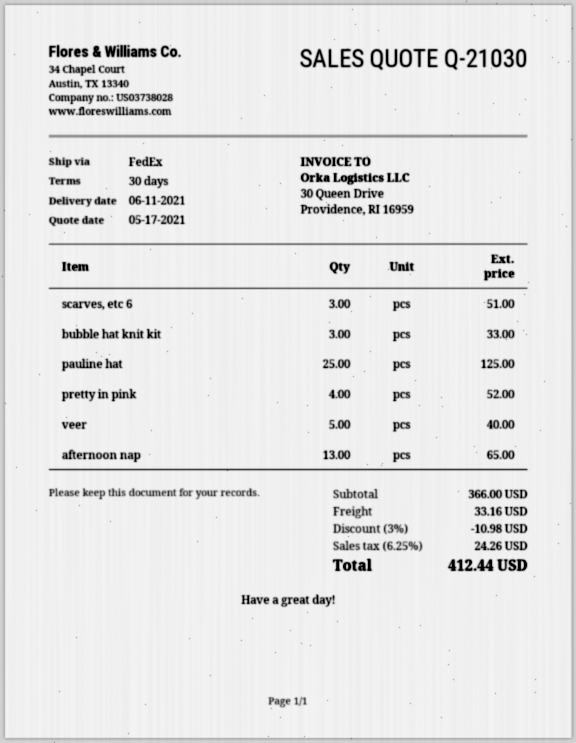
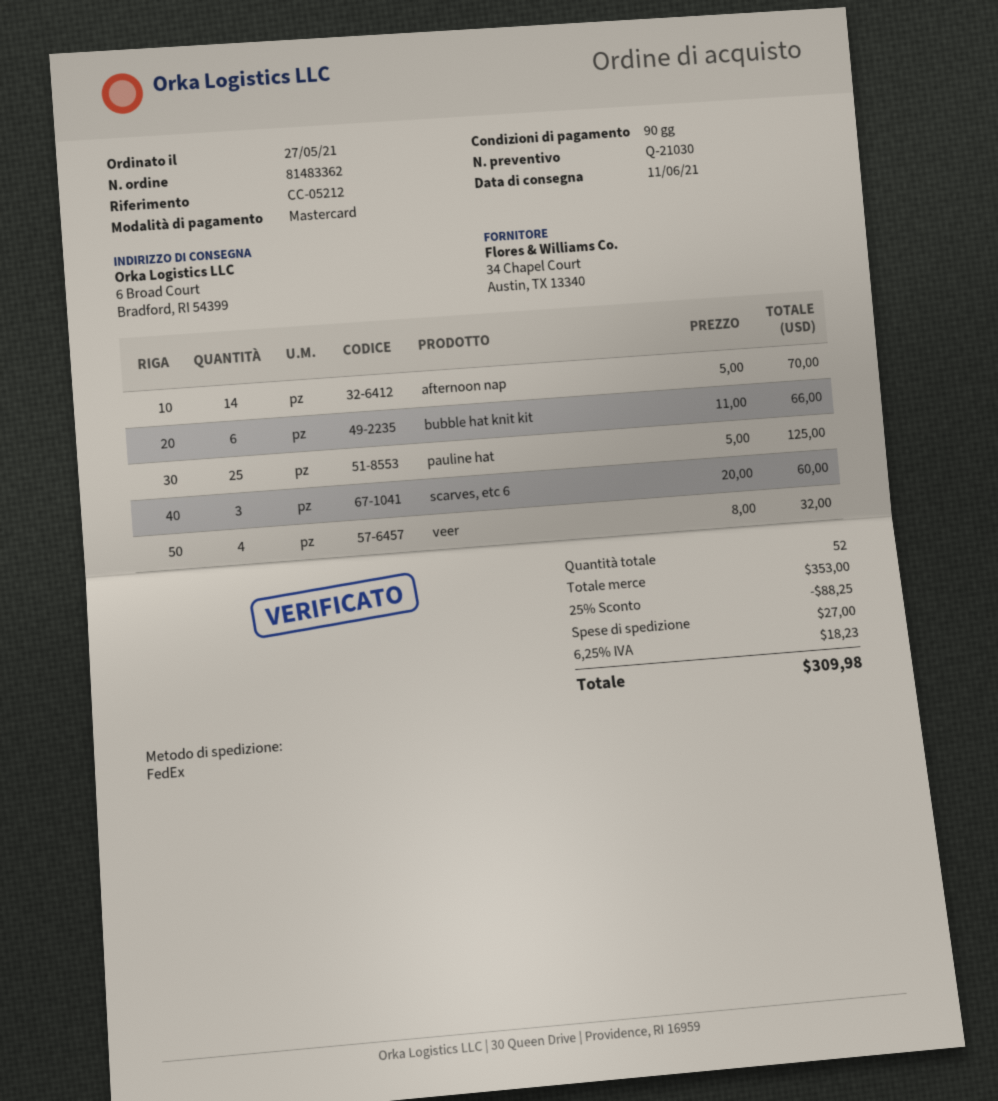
payment terms: 30 days -> 90 days
scarves, etc 6: 3 for 51.00 -> 3 for 60.00
bubble hat knit kit: 3 for 33.00 -> 6 for 66.00
pretty in pink: 4 for 52.00 -> none
veer: 5 for 40.00 -> 4 for 32.00
afternoon nap: 13 for 65.00 -> 14 for 70.00
subtotal: 366.00 -> 353.00
discount: 3% = 10.98 -> 25% = 88.25
shipping: 33.16 -> 27.00
tax: 6.25% = 24.26 -> 6.25% = 18.23
total: 412.44 -> 309.98

